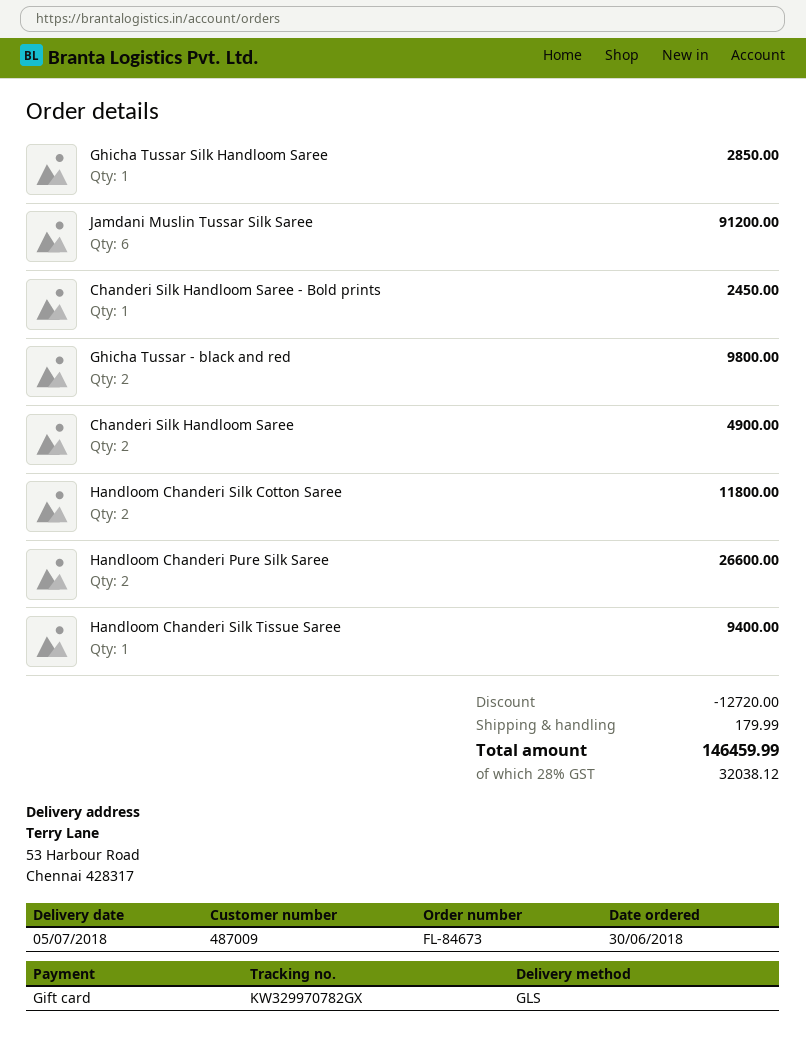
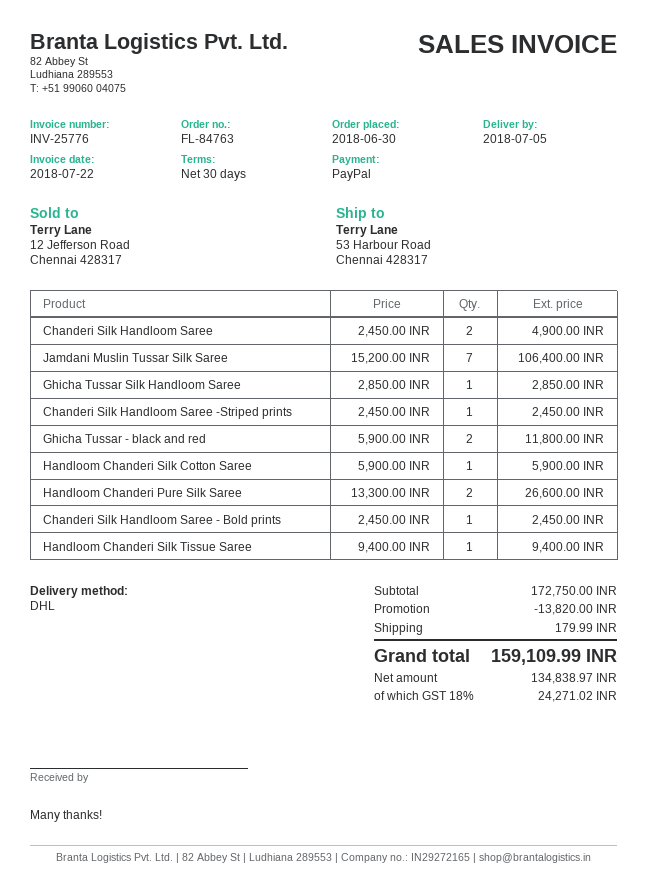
order number: FL-84673 -> FL-84763
payment method: gift card -> PayPal
shipping method: GLS -> DHL
Jamdani Muslin Tussar Silk Saree: 6 for 91200.00 -> 7 for 106400.00
Ghicha Tussar - black and red: 2 for 9800.00 -> 2 for 11800.00
Handloom Chanderi Silk Cotton Saree: 2 for 11800.00 -> 1 for 5900.00
Chanderi Silk Handloom Saree -Striped prints: none -> 1 for 2450.00
discount: 12720.00 -> 13820.00
tax: 28% = 32038.12 -> 18% = 24271.02
total: 146459.99 -> 159109.99

